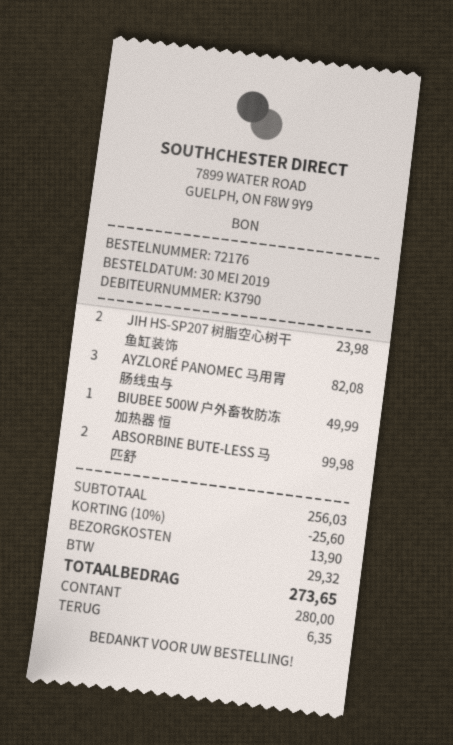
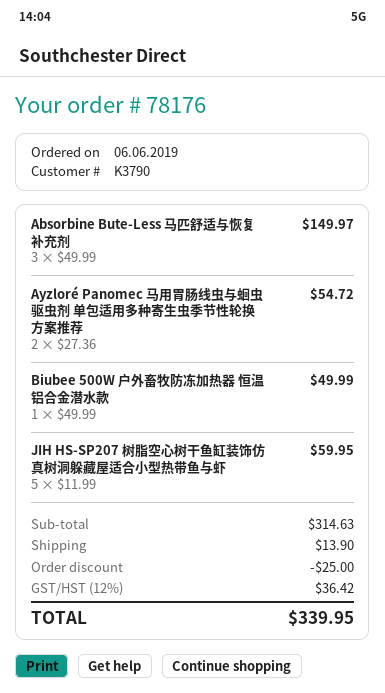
order number: 72176 -> 78176
order date: 2019-05-30 -> 2019-06-06
JIH HS-SP207 树脂空心树干鱼缸装饰: 2 for 23.98 -> 5 for 59.95
AYZLORÉ PANOMEC 马用胃肠线虫与: 3 for 82.08 -> 2 for 54.72
ABSORBINE BUTE-LESS 马匹舒: 2 for 99.98 -> 3 for 149.97
subtotal: 256.03 -> 314.63
discount: 25.60 -> 25.00
tax: 29.32 -> 36.42
total: 273.65 -> 339.95

